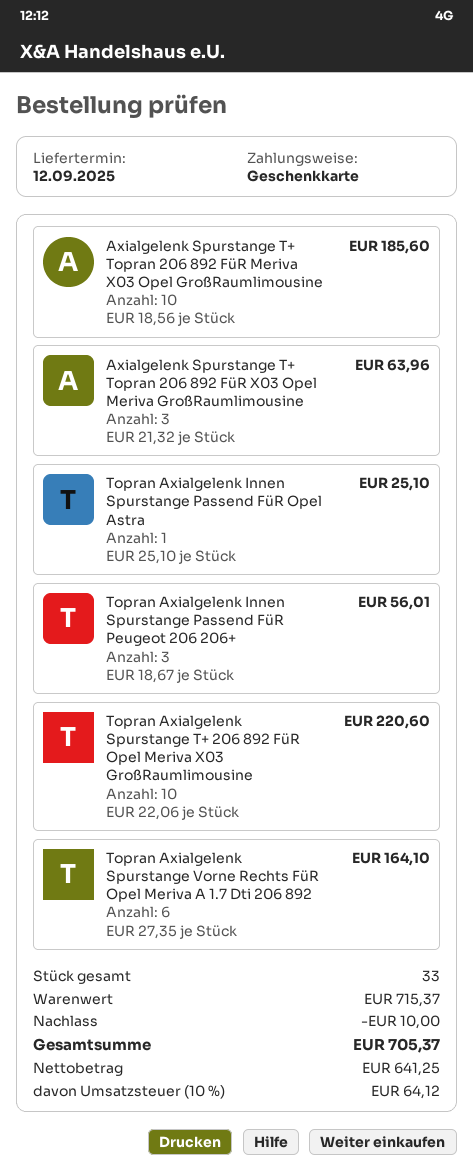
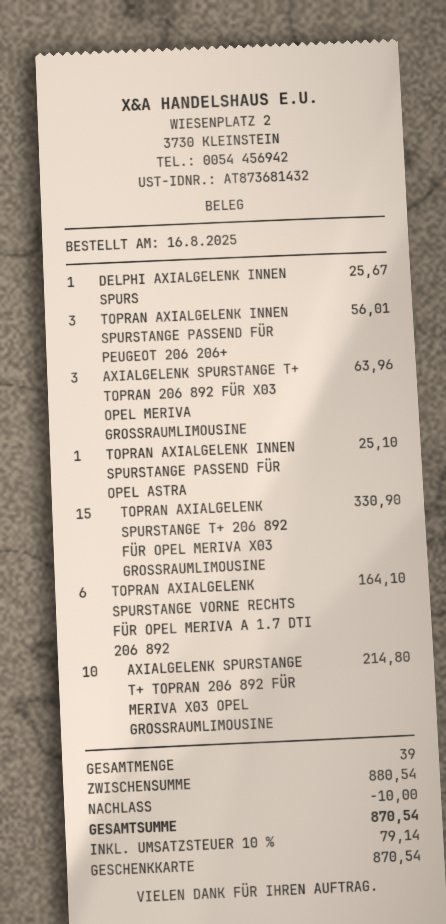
Axialgelenk Spurstange T+ Topran 206 892 FüR Meriva X03 Opel GroßRaumlimousine: 10 for 185.60 -> 10 for 214.80
Topran Axialgelenk Spurstange T+ 206 892 FüR Opel Meriva X03 GroßRaumlimousine: 10 for 220.60 -> 15 for 330.90
DELPHI AXIALGELENK INNEN SPURS: none -> 1 for 25.67
total quantity: 33 -> 39
subtotal: 715.37 -> 880.54
tax: 10% = 64.12 -> 10% = 79.14
total: 705.37 -> 870.54

